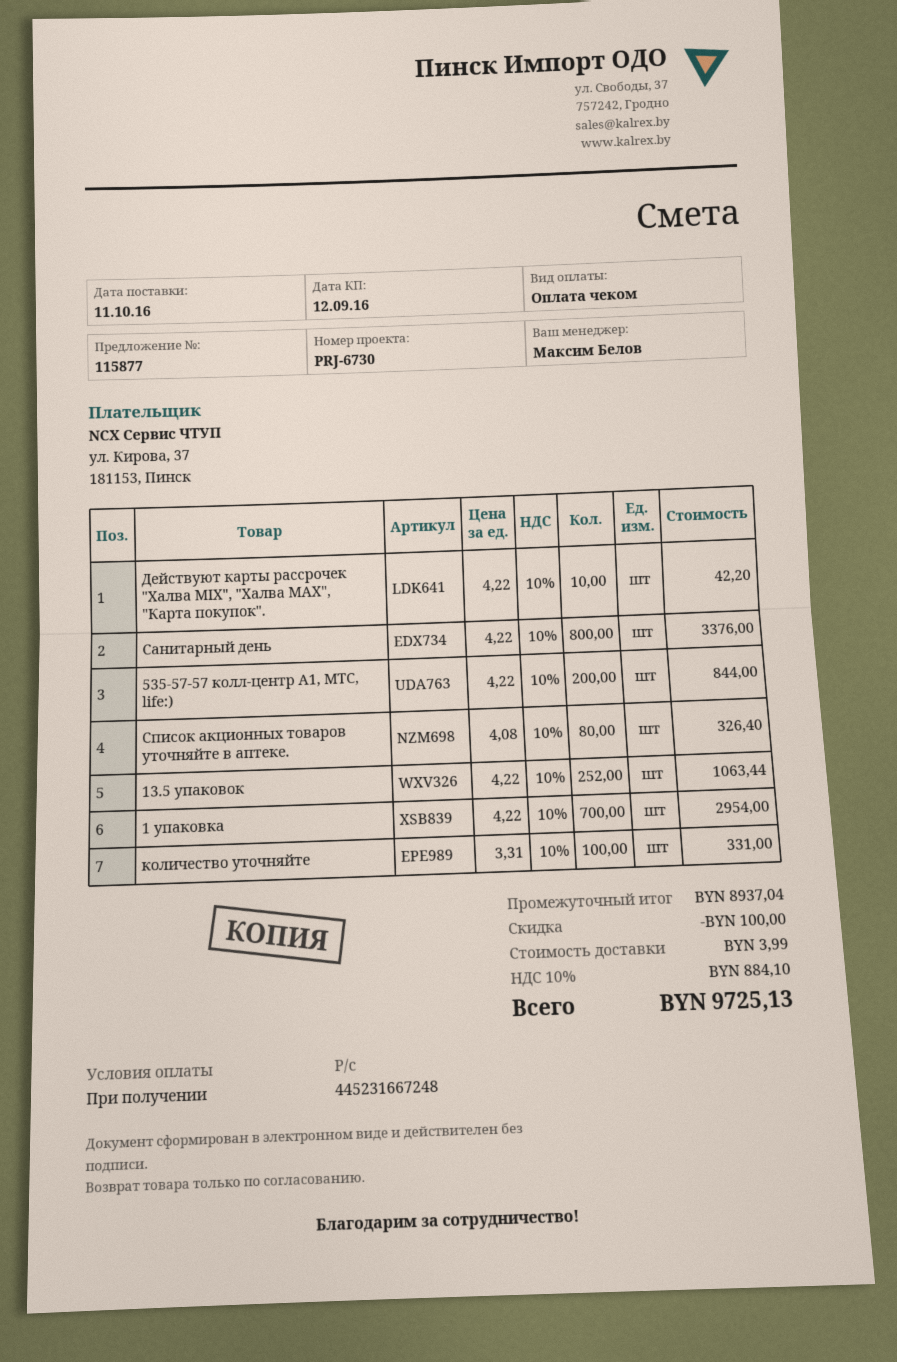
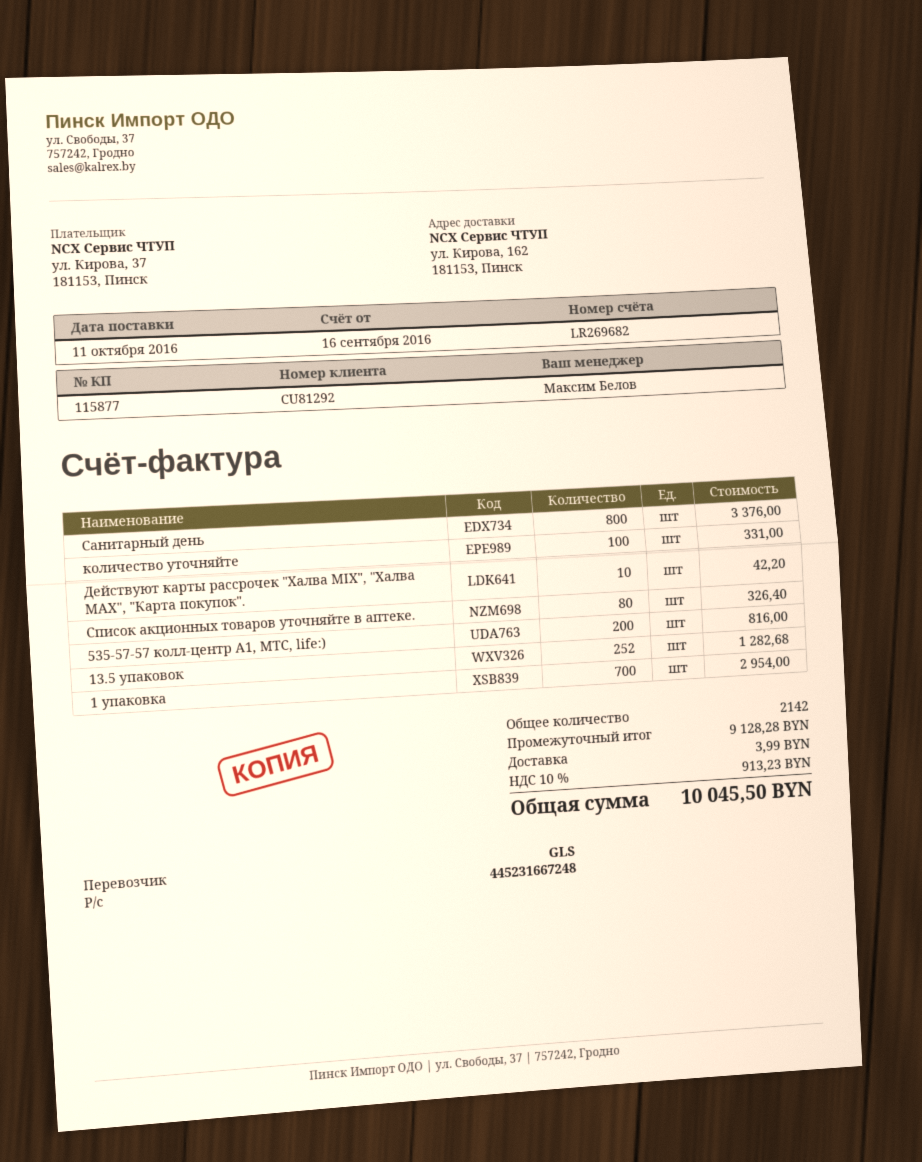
535-57-57 колл-центр А1, МТС, life:): 200 for 844.00 -> 200 for 816.00
13.5 упаковок: 252 for 1063.44 -> 252 for 1282.68
subtotal: 8937.04 -> 9128.28
discount: 100.00 -> none
tax: 10% = 884.10 -> 10% = 913.23
total: 9725.13 -> 10045.50

